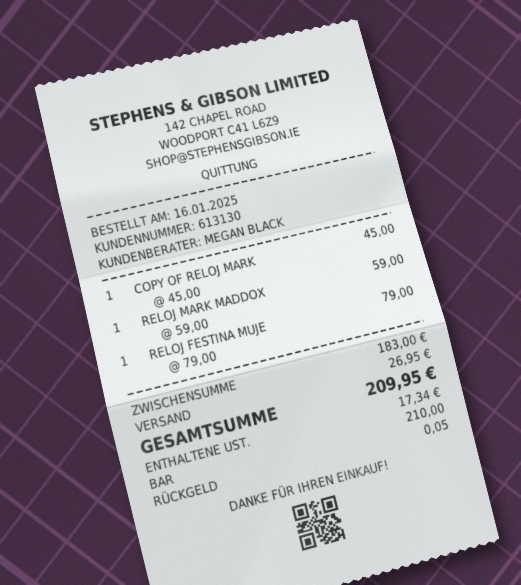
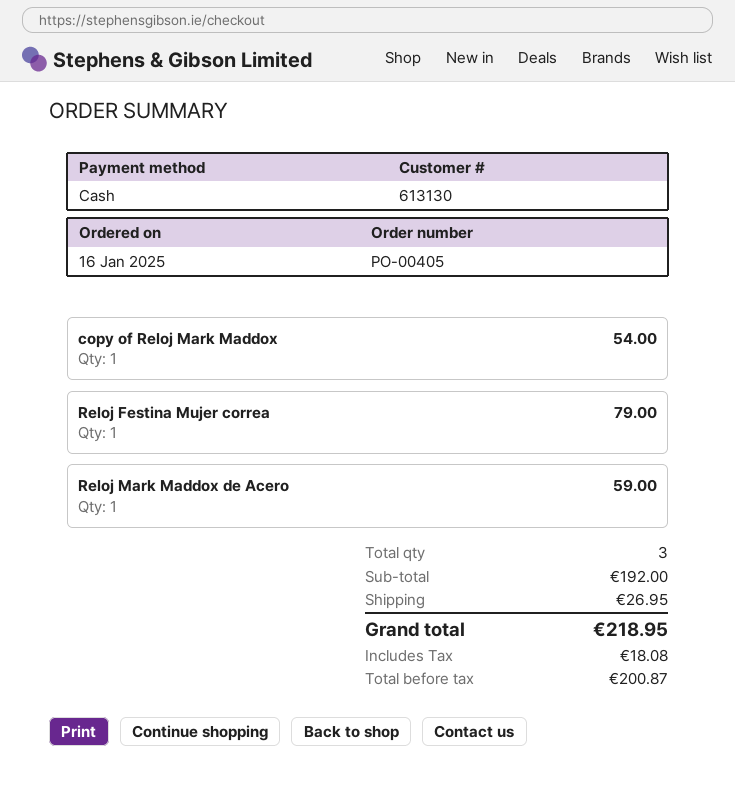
COPY OF RELOJ MARK: 1 for 45.00 -> 1 for 54.00
subtotal: 183.00 -> 192.00
tax: 17.34 -> 18.08
total: 209.95 -> 218.95

